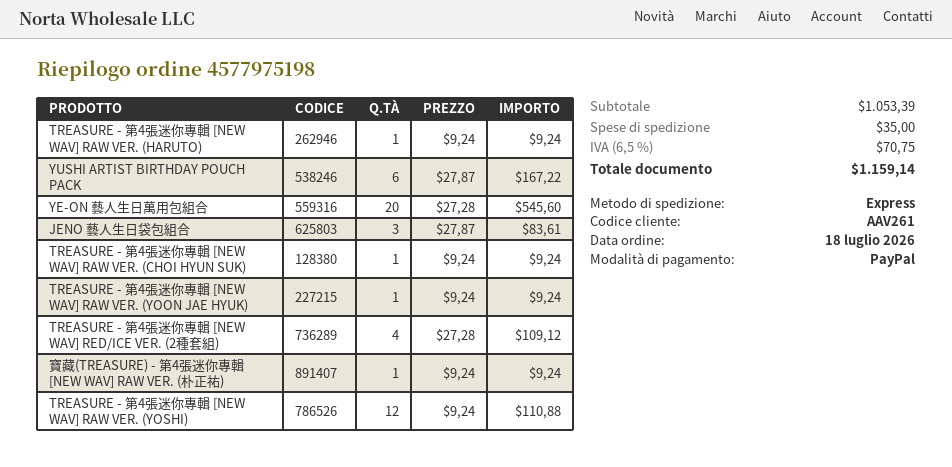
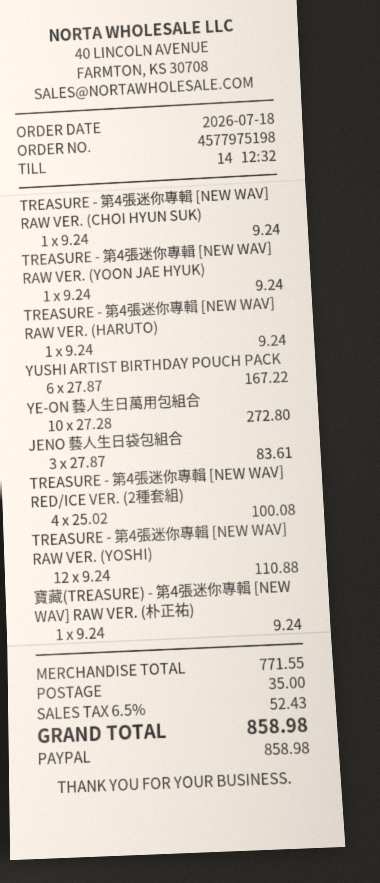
YE-ON 藝人生日萬用包組合: 20 x 27.28 = 545.60 -> 10 x 27.28 = 272.80
TREASURE - 第4張迷你專輯 [NEW WAV] RED/ICE VER. (2種套組): 4 x 27.28 = 109.12 -> 4 x 25.02 = 100.08
subtotal: 1053.39 -> 771.55
tax: 6.5% = 70.75 -> 6.5% = 52.43
total: 1159.14 -> 858.98

